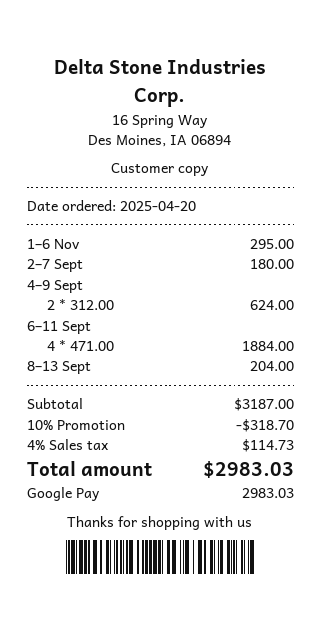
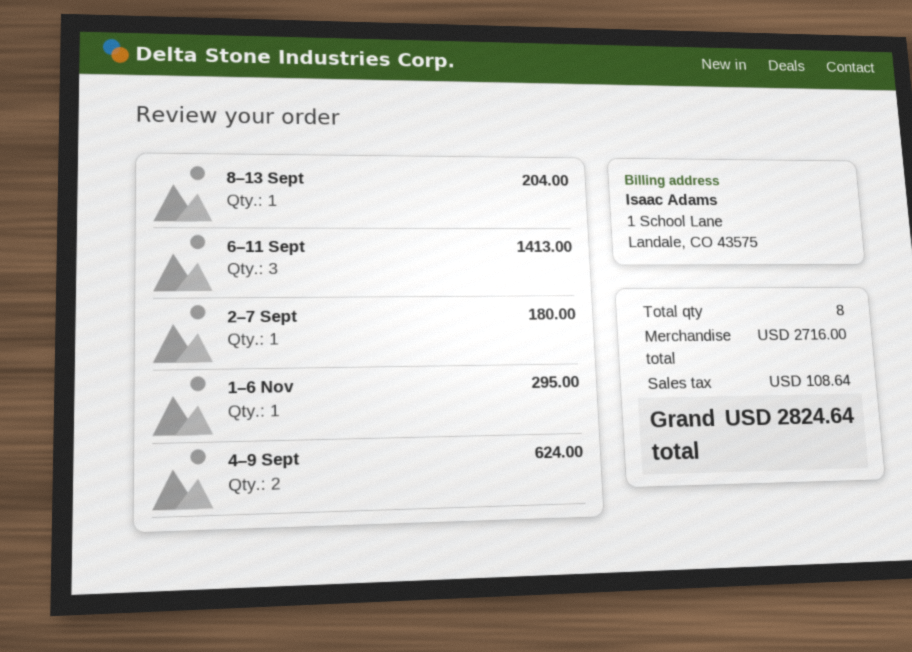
6–11 Sept: 4 for 1884.00 -> 3 for 1413.00
subtotal: 3187.00 -> 2716.00
discount: 10% = 318.70 -> none
tax: 114.73 -> 108.64
total: 2983.03 -> 2824.64

